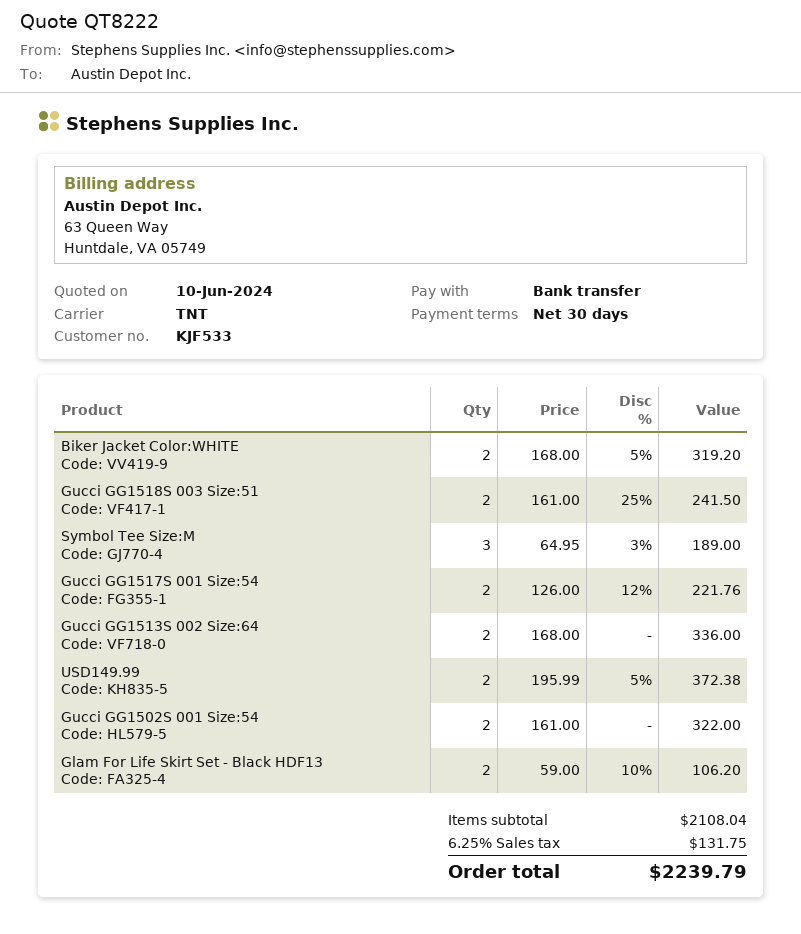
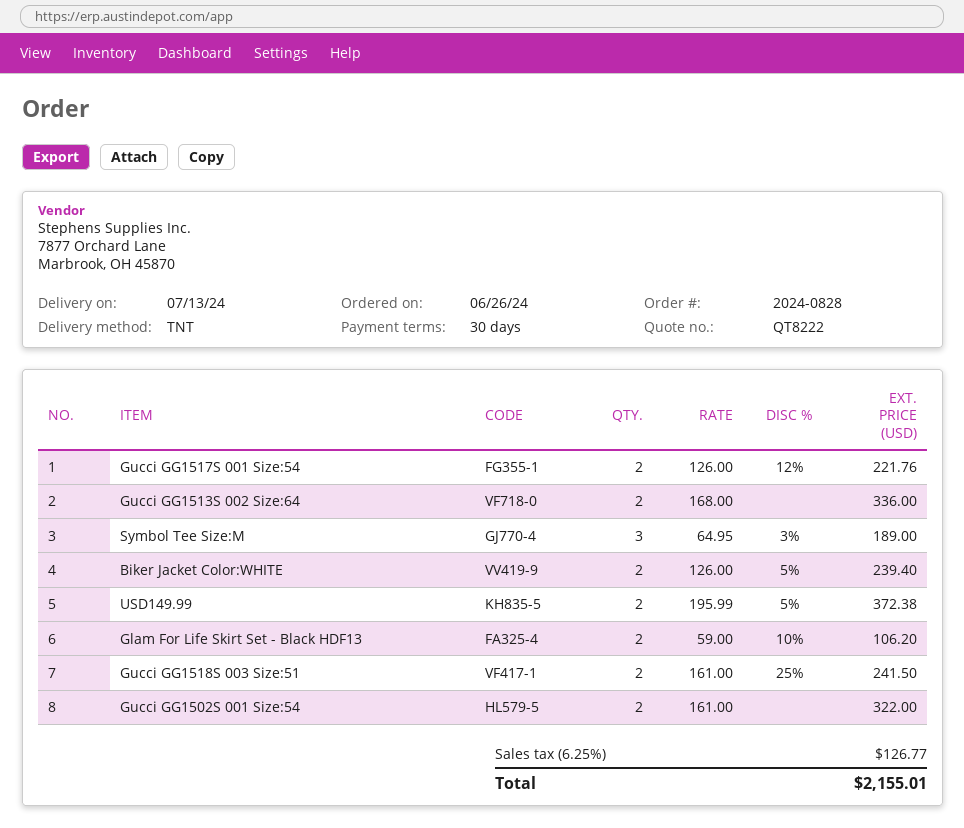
Biker Jacket Color:WHITE: 2 x 168.00 - 5% = 319.20 -> 2 x 126.00 - 5% = 239.40
tax: 6.25% = 131.75 -> 6.25% = 126.77
total: 2239.79 -> 2155.01

